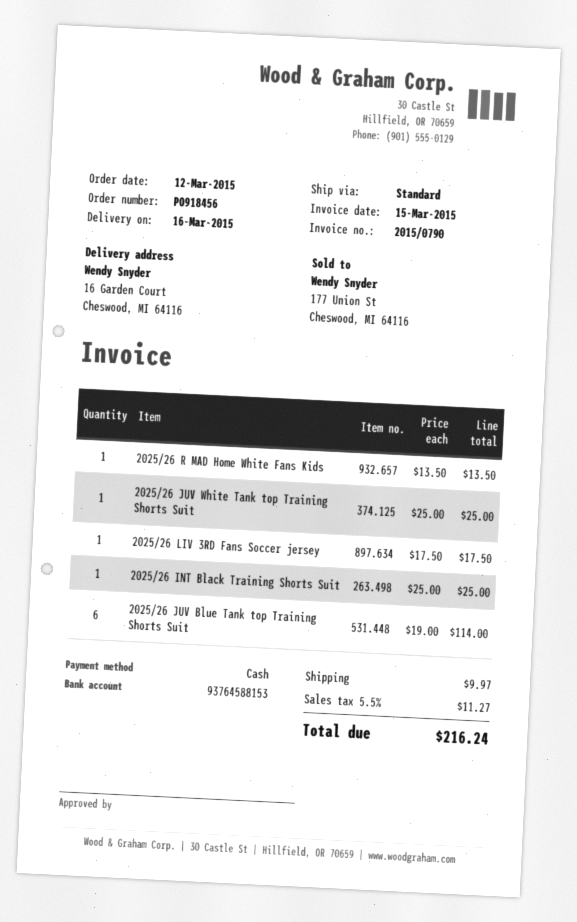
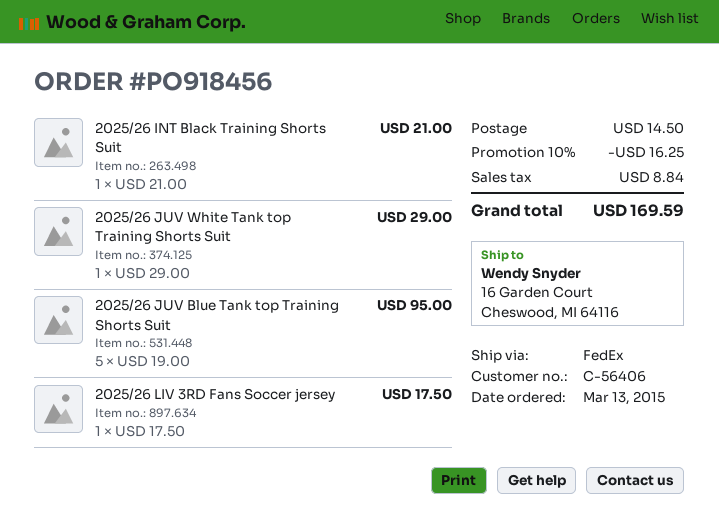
order date: 2015-03-12 -> 2015-03-13
shipping method: standard -> FedEx
2025/26 R MAD Home White Fans Kids: 1 x 13.50 = 13.50 -> none
2025/26 JUV White Tank top Training Shorts Suit: 1 x 25.00 = 25.00 -> 1 x 29.00 = 29.00
2025/26 INT Black Training Shorts Suit: 1 x 25.00 = 25.00 -> 1 x 21.00 = 21.00
2025/26 JUV Blue Tank top Training Shorts Suit: 6 x 19.00 = 114.00 -> 5 x 19.00 = 95.00
discount: none -> 10% = 16.25
shipping: 9.97 -> 14.50
tax: 11.27 -> 8.84
total: 216.24 -> 169.59

